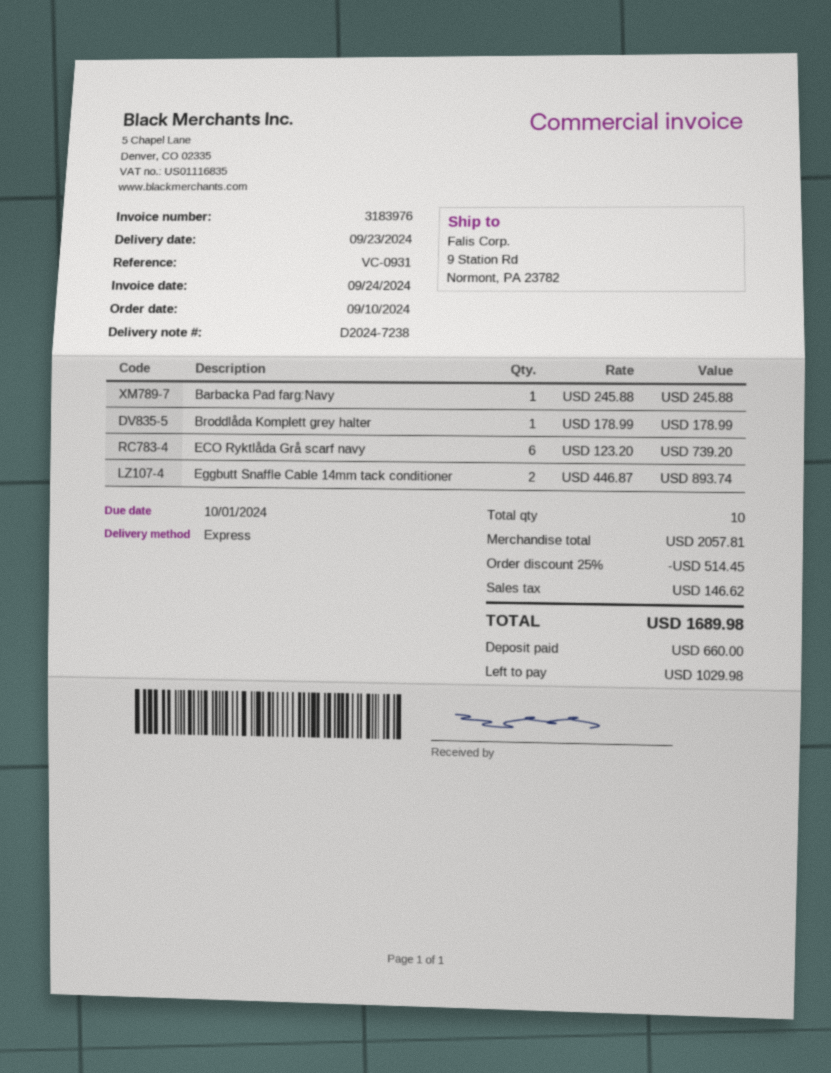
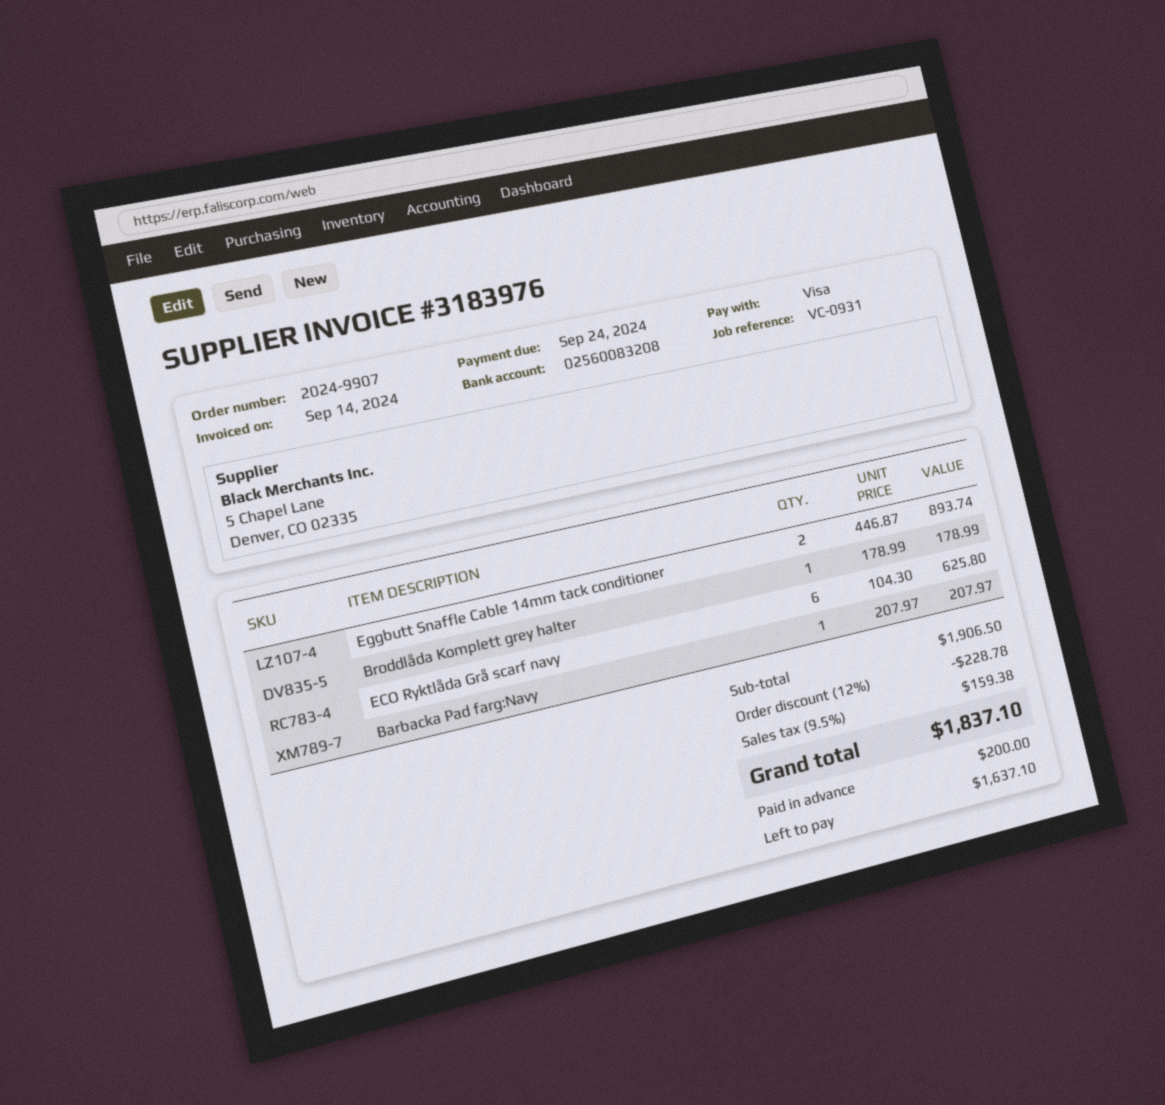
invoice date: 2024-09-24 -> 2024-09-14
due date: 2024-10-01 -> 2024-09-24
Barbacka Pad farg:Navy: 1 x 245.88 = 245.88 -> 1 x 207.97 = 207.97
ECO Ryktlåda Grå scarf navy: 6 x 123.20 = 739.20 -> 6 x 104.30 = 625.80
subtotal: 2057.81 -> 1906.50
discount: 25% = 514.45 -> 12% = 228.78
tax: 146.62 -> 159.38
total: 1689.98 -> 1837.10
deposit: 660.00 -> 200.00
balance: 1029.98 -> 1637.10

